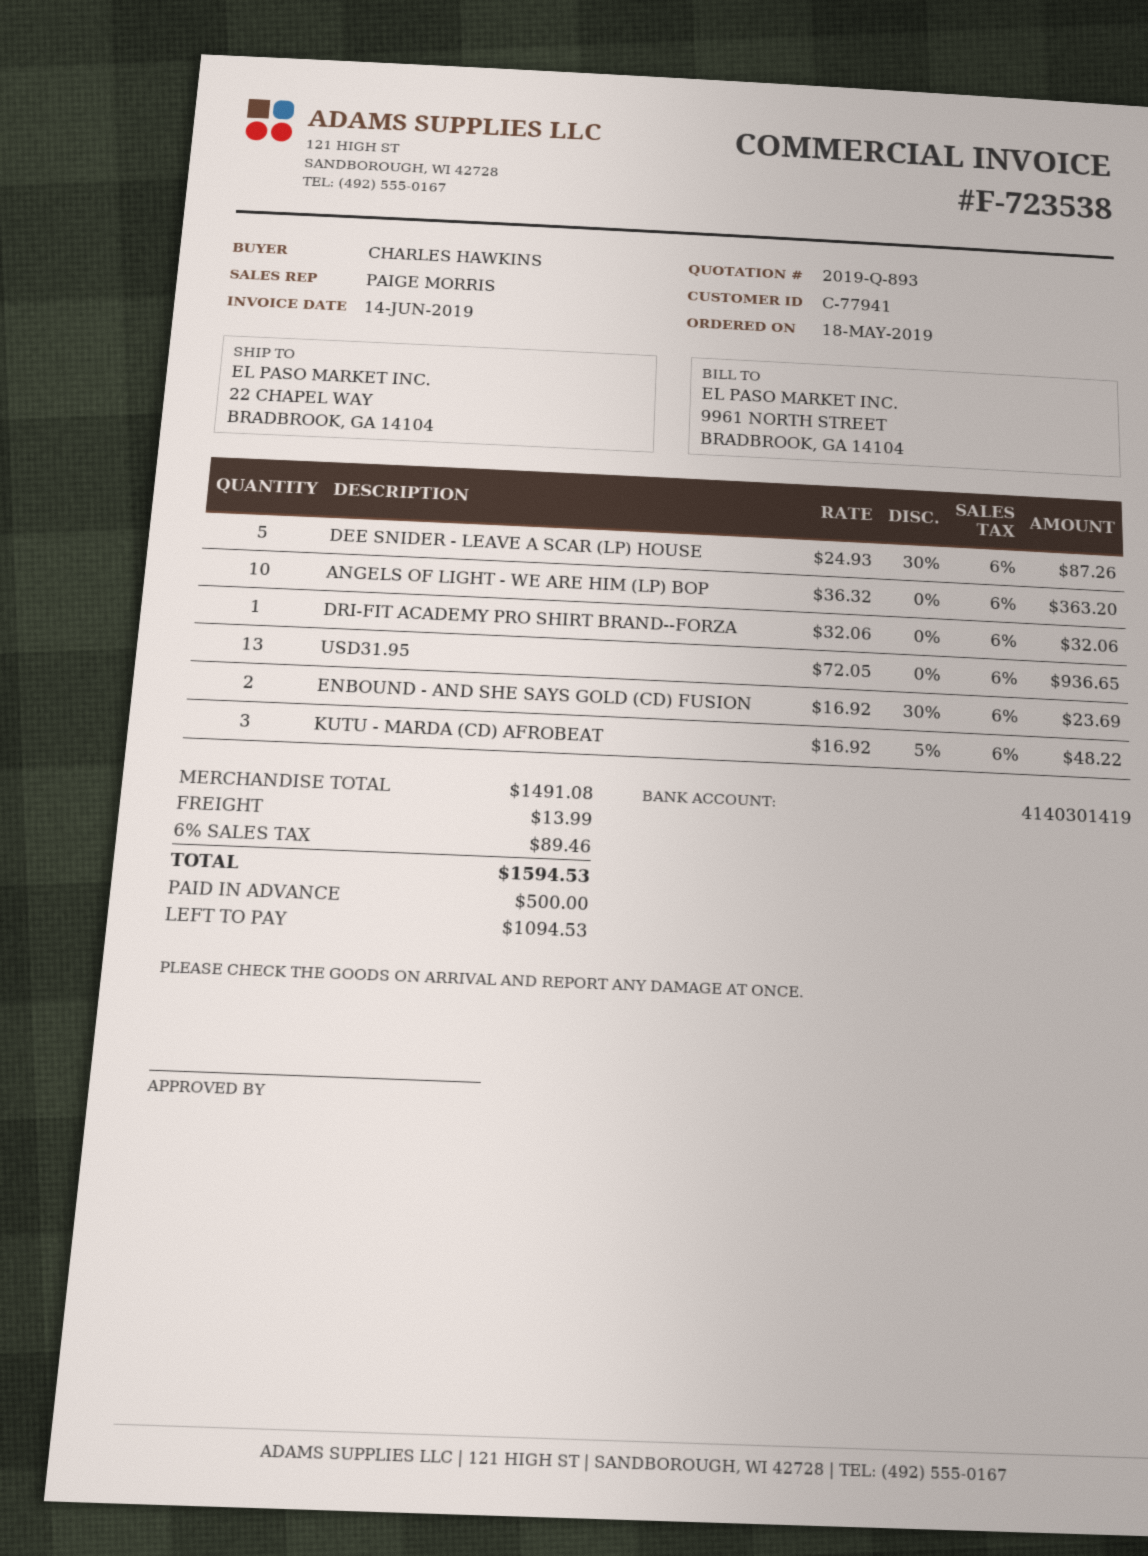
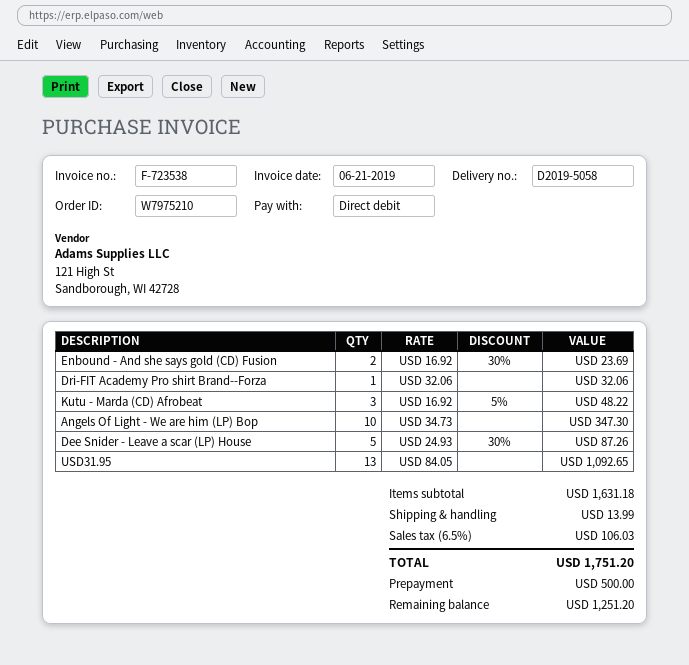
invoice date: 2019-06-14 -> 2019-06-21
ANGELS OF LIGHT - WE ARE HIM (LP) BOP: 10 x 36.32 = 363.20 -> 10 x 34.73 = 347.30
USD31.95: 13 x 72.05 = 936.65 -> 13 x 84.05 = 1092.65
subtotal: 1491.08 -> 1631.18
tax: 6% = 89.46 -> 6.5% = 106.03
total: 1594.53 -> 1751.20
balance: 1094.53 -> 1251.20

